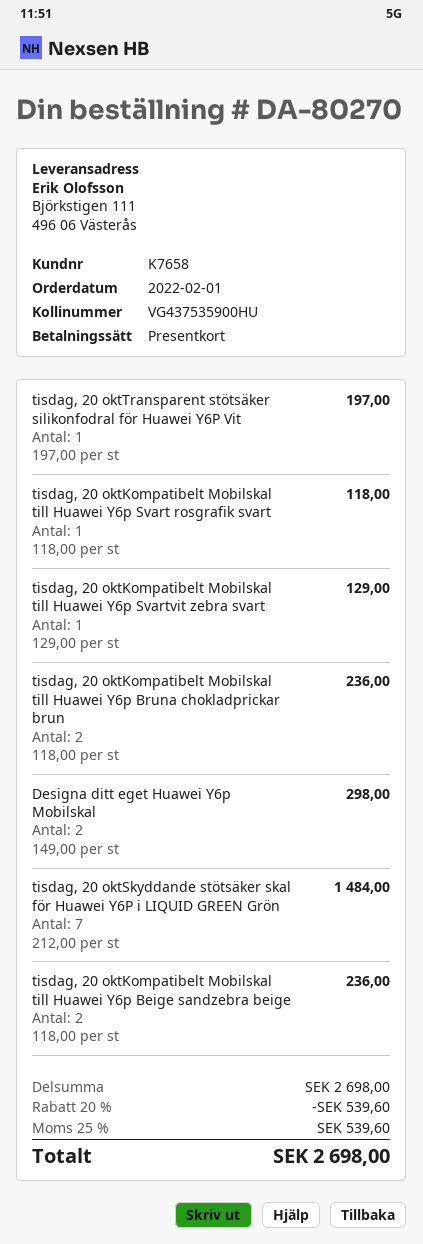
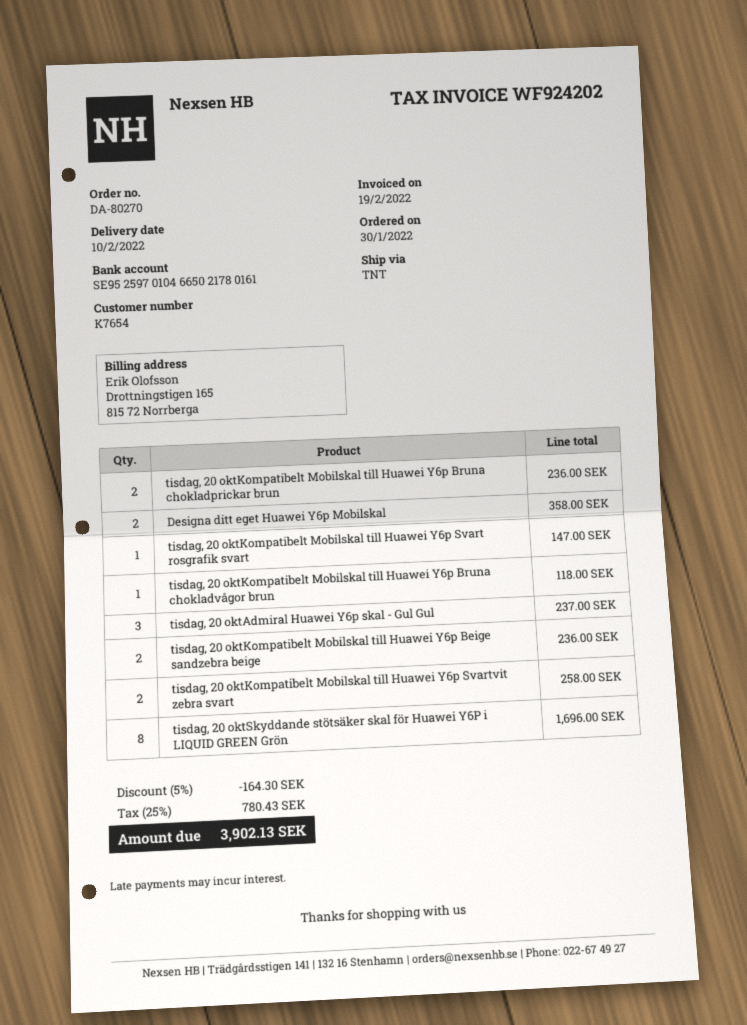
order date: 2022-02-01 -> 2022-01-30
customer number: K7658 -> K7654
tisdag, 20 oktTransparent stötsäker silikonfodral för Huawei Y6P Vit: 1 for 197.00 -> none
tisdag, 20 oktKompatibelt Mobilskal till Huawei Y6p Svart rosgrafik svart: 1 for 118.00 -> 1 for 147.00
tisdag, 20 oktKompatibelt Mobilskal till Huawei Y6p Svartvit zebra svart: 1 for 129.00 -> 2 for 258.00
Designa ditt eget Huawei Y6p Mobilskal: 2 for 298.00 -> 2 for 358.00
tisdag, 20 oktSkyddande stötsäker skal för Huawei Y6P i LIQUID GREEN Grön: 7 for 1484.00 -> 8 for 1696.00
tisdag, 20 oktKompatibelt Mobilskal till Huawei Y6p Bruna chokladvågor brun: none -> 1 for 118.00
tisdag, 20 oktAdmiral Huawei Y6p skal - Gul Gul: none -> 3 for 237.00
discount: 20% = 539.60 -> 5% = 164.30
tax: 25% = 539.60 -> 25% = 780.43
total: 2698.00 -> 3902.13

